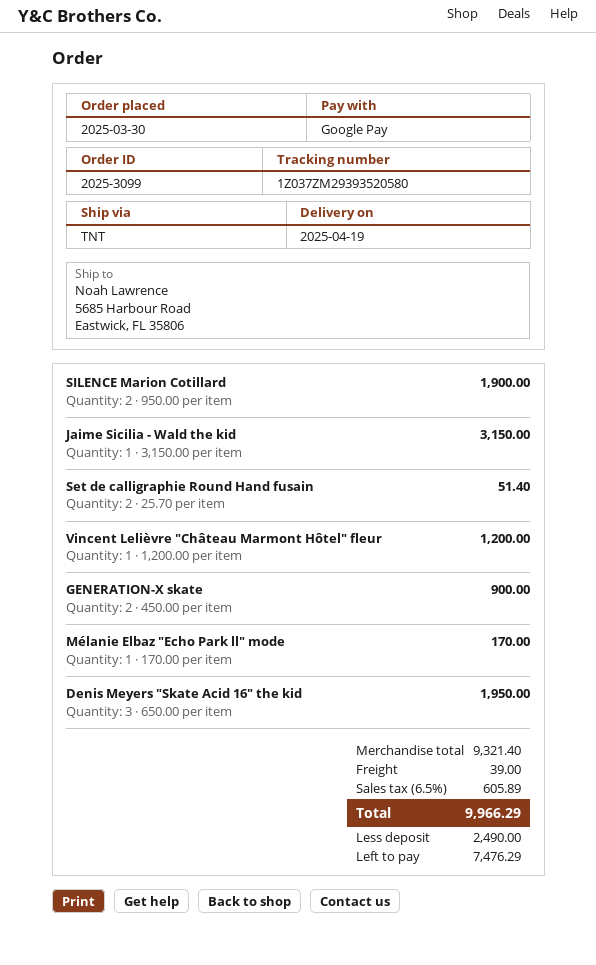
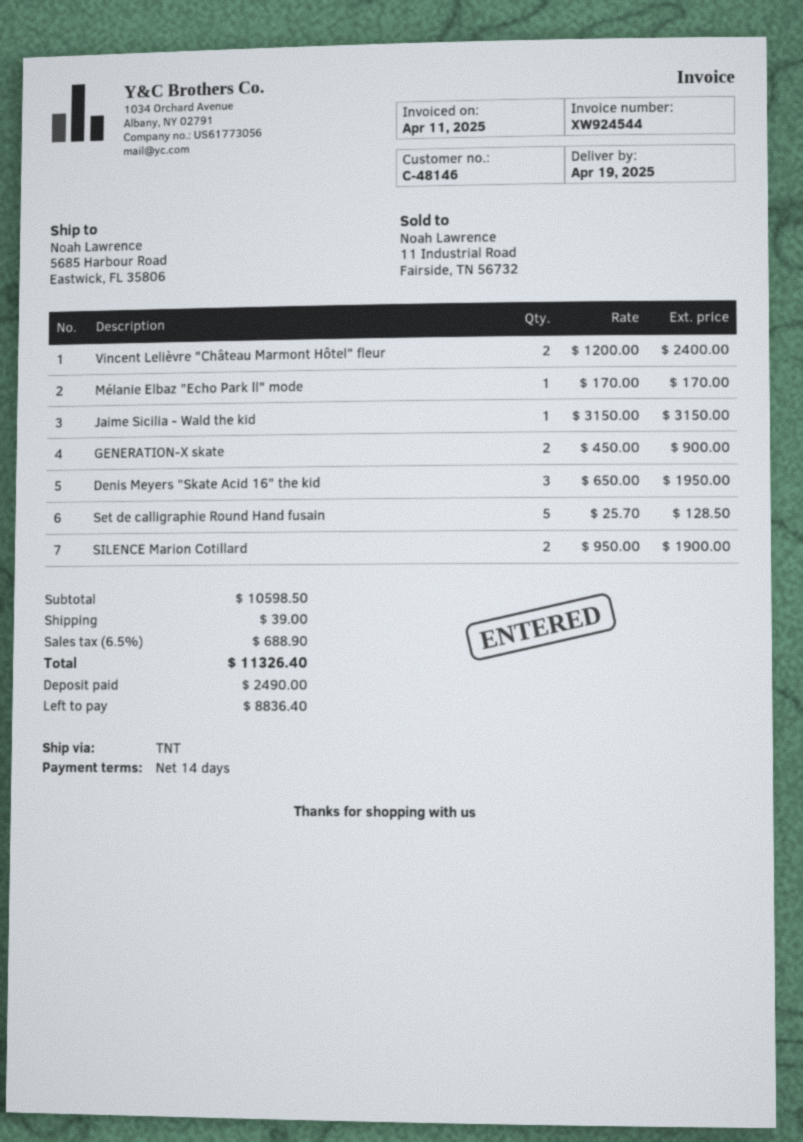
Set de calligraphie Round Hand fusain: 2 x 25.70 = 51.40 -> 5 x 25.70 = 128.50
Vincent Lelièvre "Château Marmont Hôtel" fleur: 1 x 1200.00 = 1200.00 -> 2 x 1200.00 = 2400.00
subtotal: 9321.40 -> 10598.50
tax: 6.5% = 605.89 -> 6.5% = 688.90
total: 9966.29 -> 11326.40
balance: 7476.29 -> 8836.40

